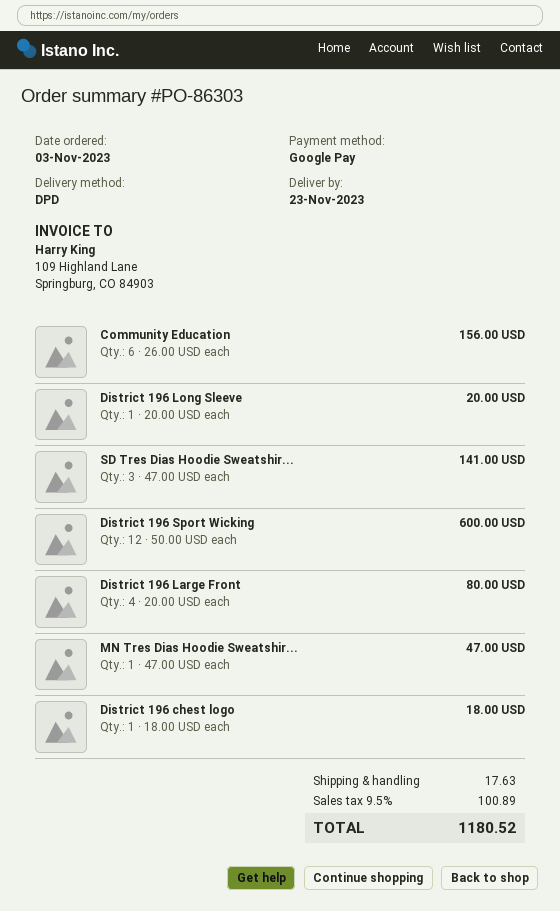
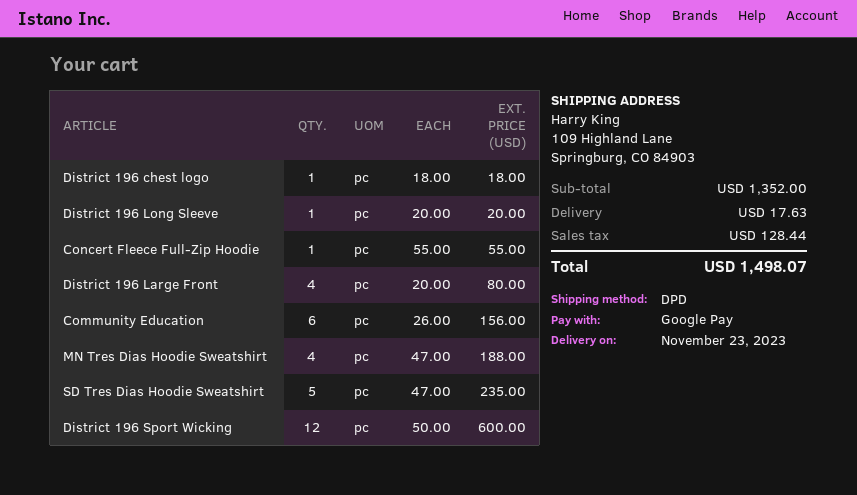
SD Tres Dias Hoodie Sweatshir...: 3 x 47.00 = 141.00 -> 5 x 47.00 = 235.00
MN Tres Dias Hoodie Sweatshir...: 1 x 47.00 = 47.00 -> 4 x 47.00 = 188.00
Concert Fleece Full-Zip Hoodie: none -> 1 x 55.00 = 55.00
tax: 100.89 -> 128.44
total: 1180.52 -> 1498.07

